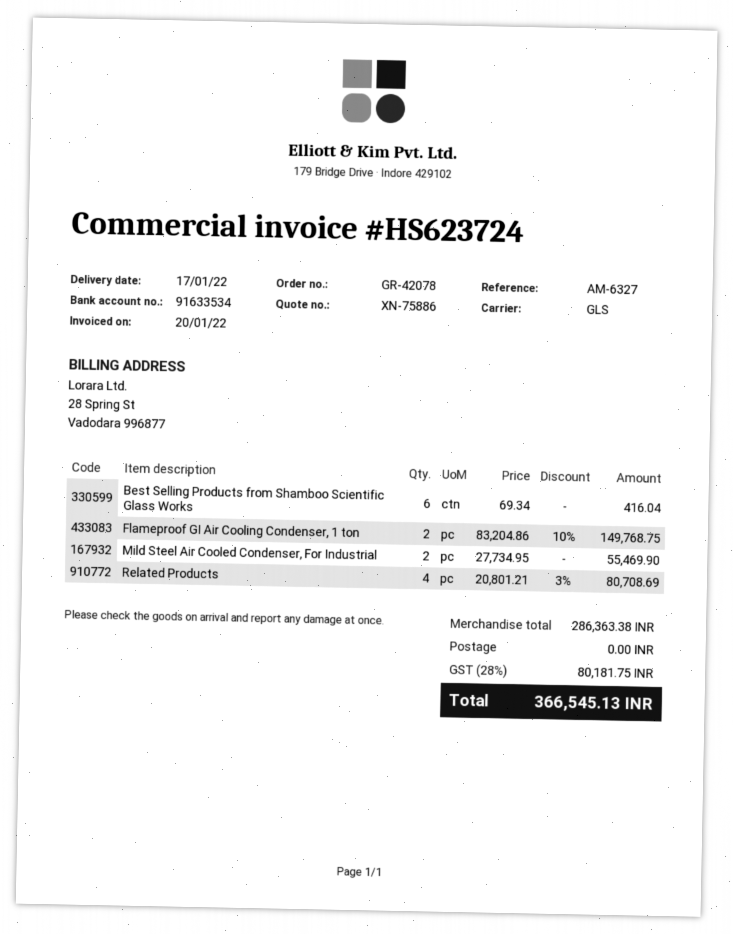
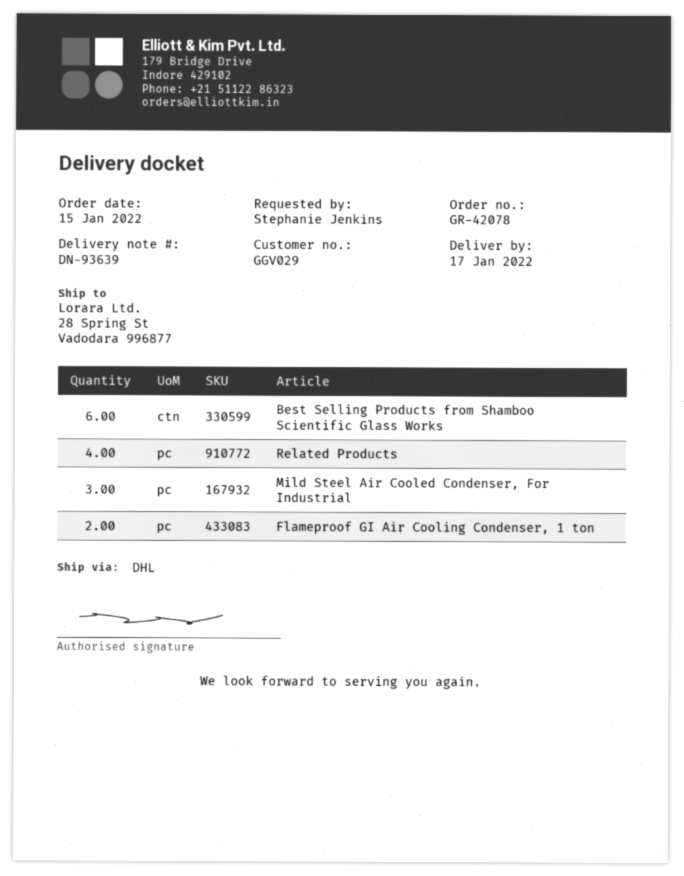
shipping method: GLS -> DHL
Mild Steel Air Cooled Condenser, For Industrial: 2 -> 3

